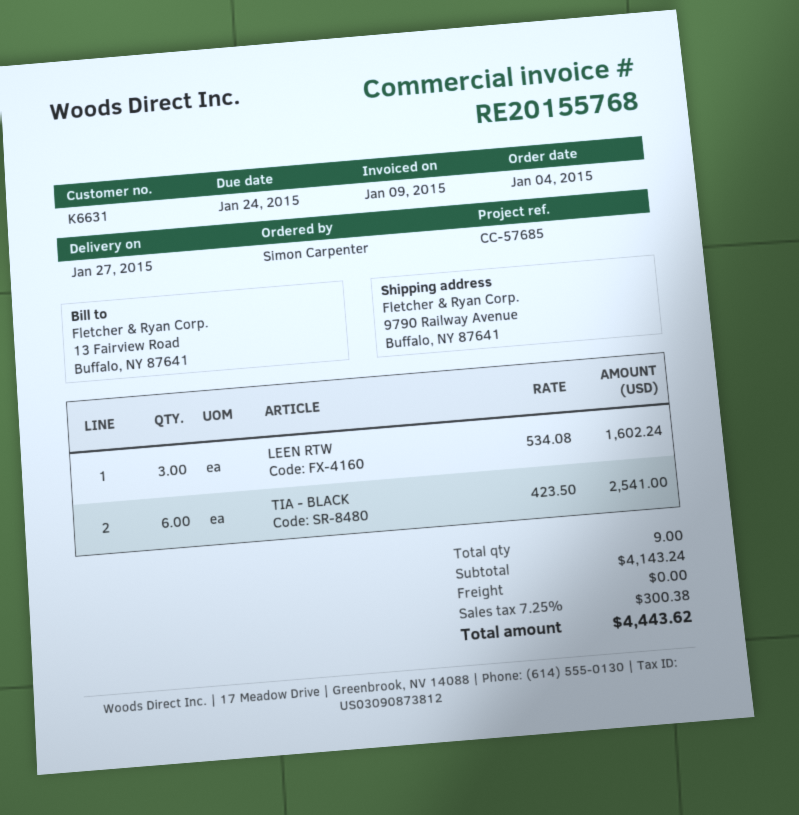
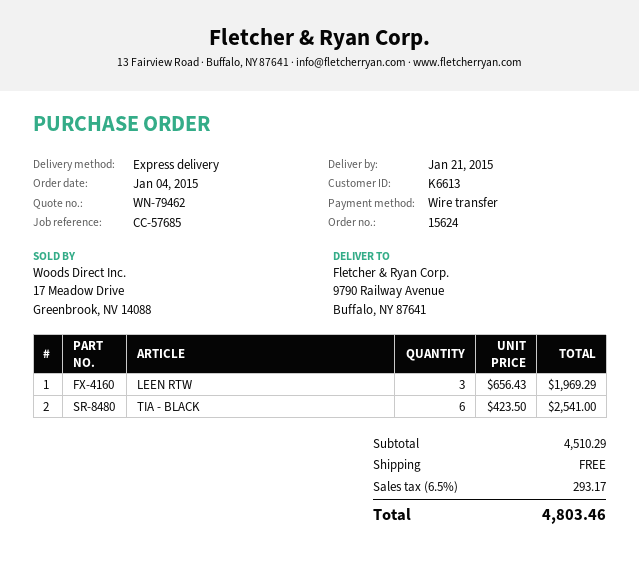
delivery date: 2015-01-27 -> 2015-01-21
customer number: K6631 -> K6613
LEEN RTW: 3 x 534.08 = 1602.24 -> 3 x 656.43 = 1969.29
subtotal: 4143.24 -> 4510.29
tax: 7.25% = 300.38 -> 6.5% = 293.17
total: 4443.62 -> 4803.46

